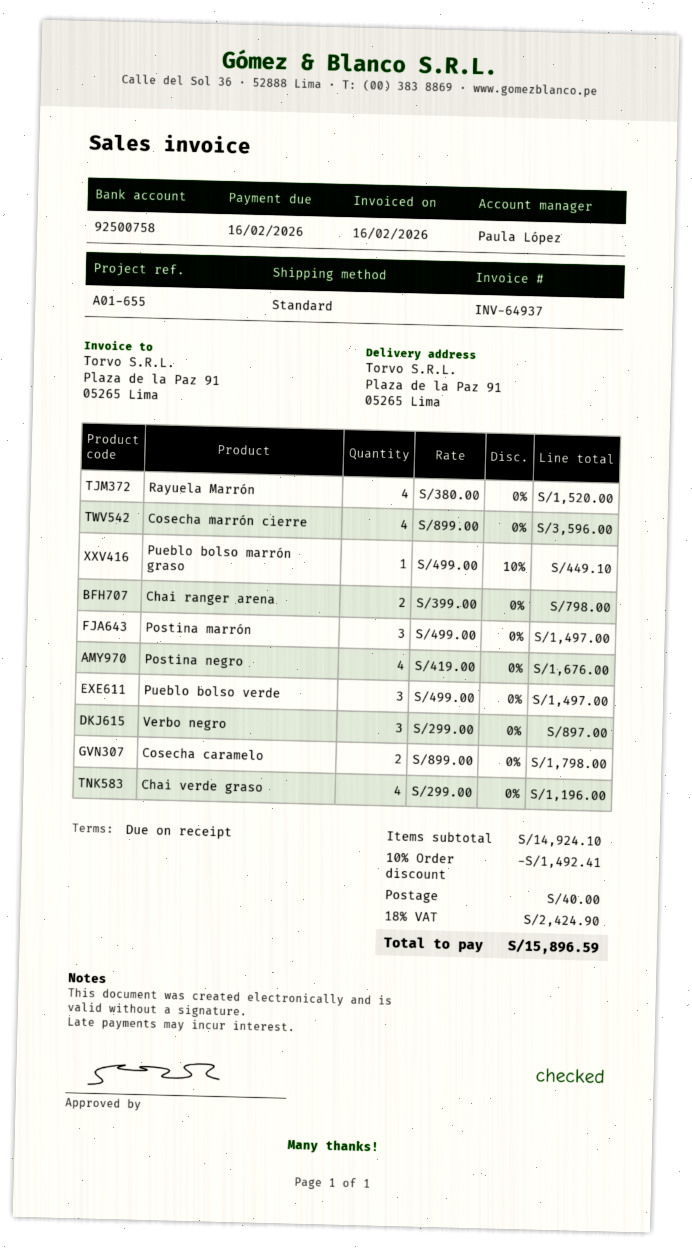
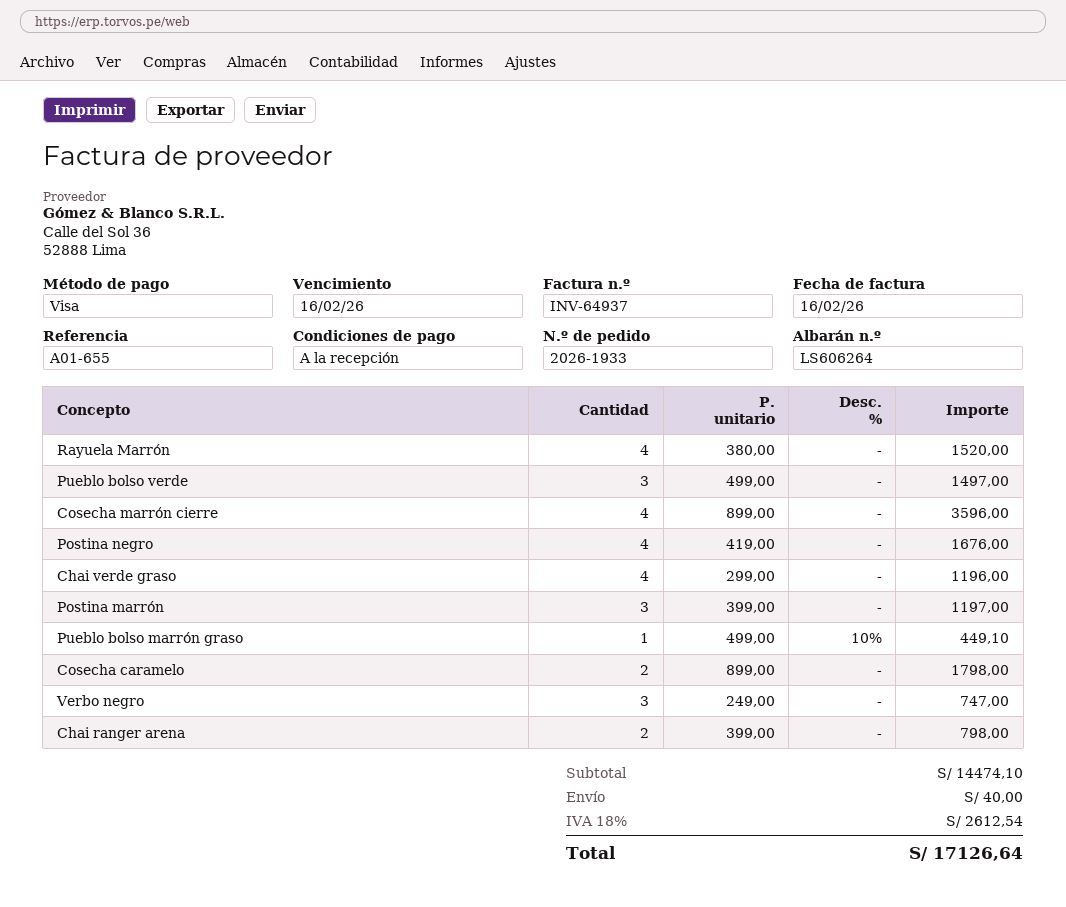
Postina marrón: 3 x 499.00 = 1497.00 -> 3 x 399.00 = 1197.00
Verbo negro: 3 x 299.00 = 897.00 -> 3 x 249.00 = 747.00
subtotal: 14924.10 -> 14474.10
discount: 10% = 1492.41 -> none
tax: 18% = 2424.90 -> 18% = 2612.54
total: 15896.59 -> 17126.64

